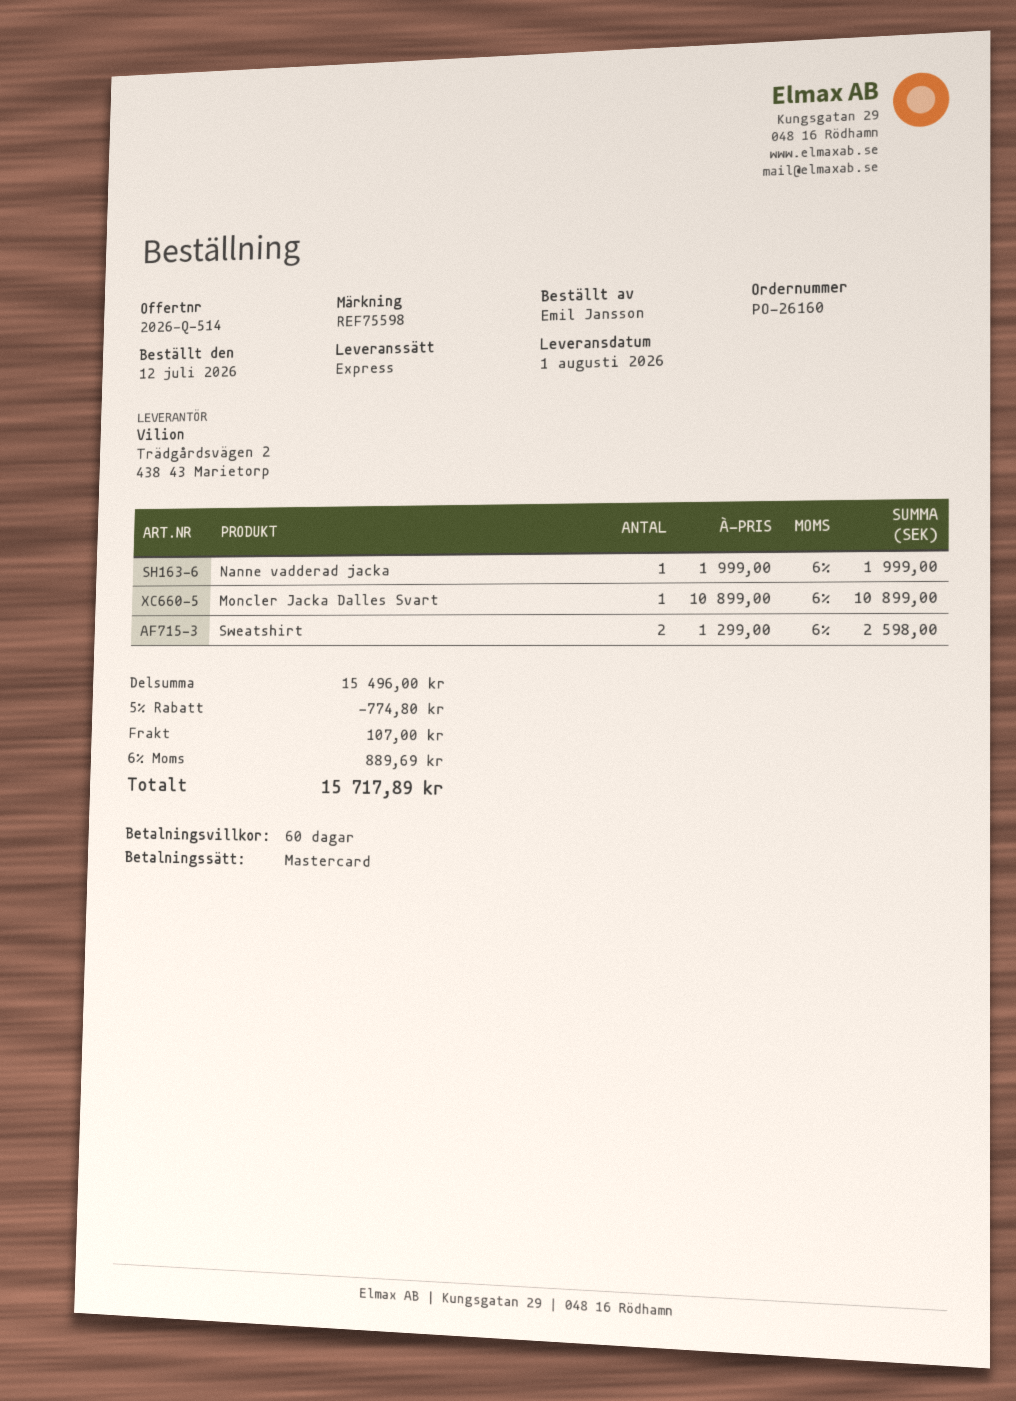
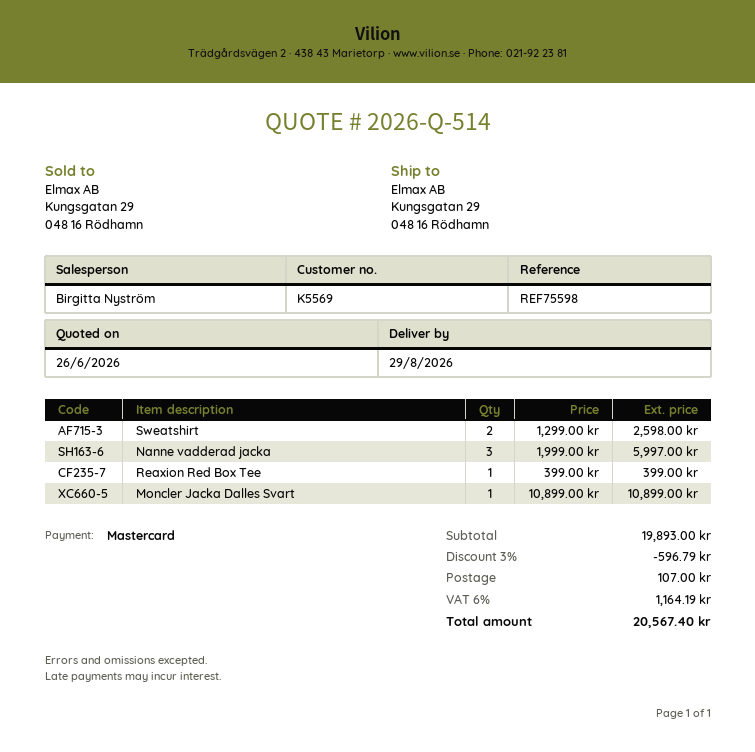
delivery date: 2026-08-01 -> 2026-08-29
Nanne vadderad jacka: 1 x 1999.00 = 1999.00 -> 3 x 1999.00 = 5997.00
Reaxion Red Box Tee: none -> 1 x 399.00 = 399.00
subtotal: 15496.00 -> 19893.00
discount: 5% = 774.80 -> 3% = 596.79
tax: 6% = 889.69 -> 6% = 1164.19
total: 15717.89 -> 20567.40

